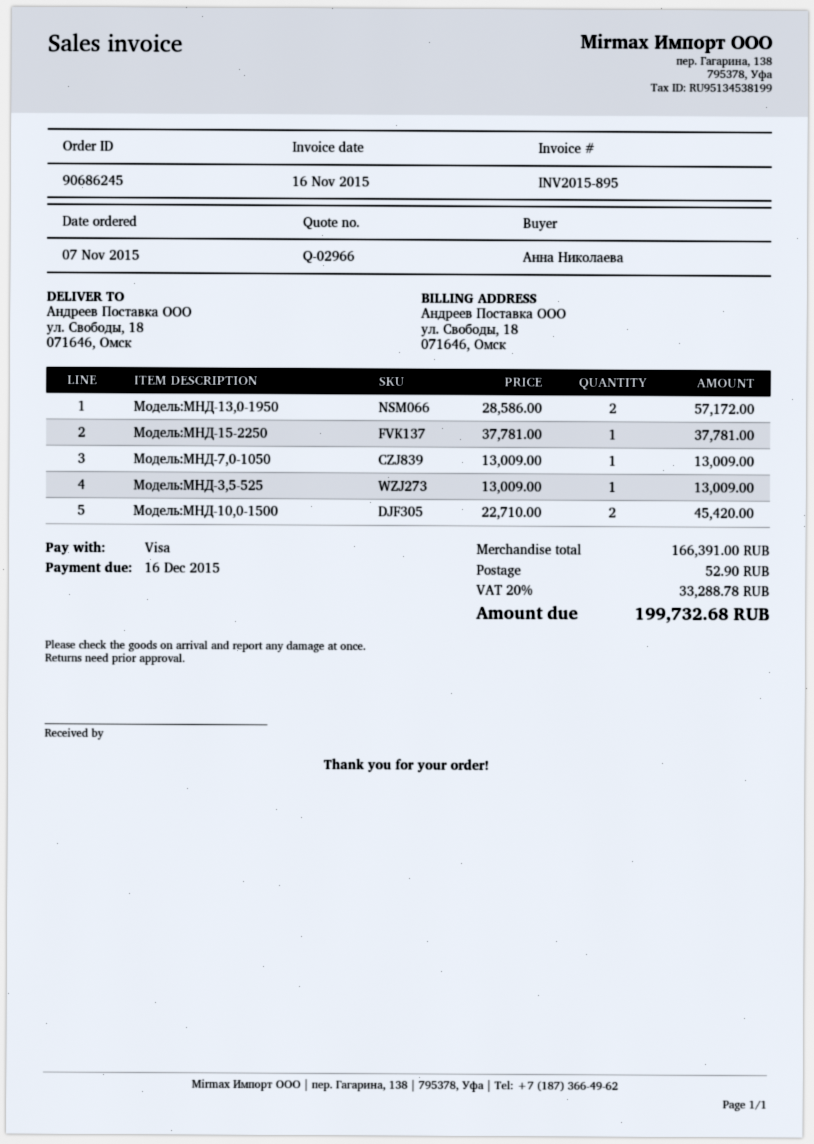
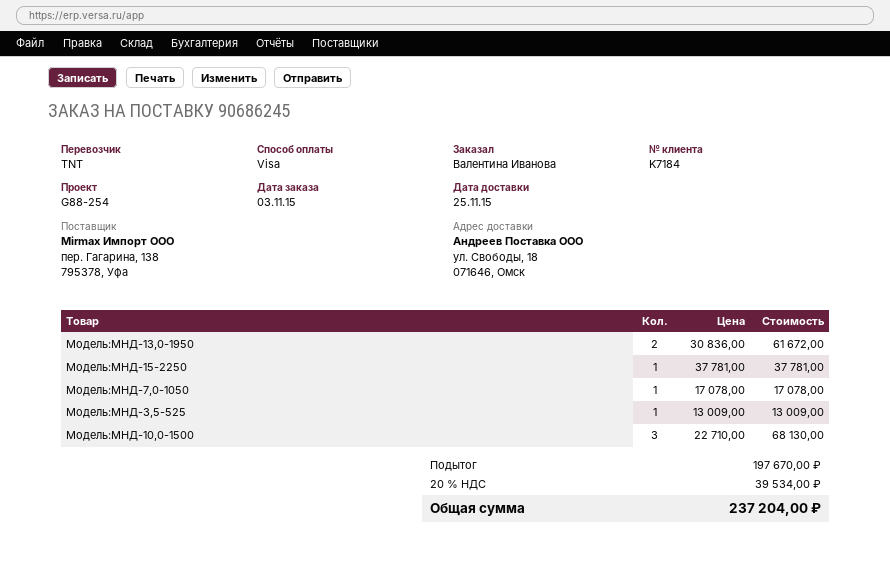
order date: 2015-11-07 -> 2015-11-03
ordered by: Анна Николаева -> Валентина Иванова
Модель:МНД-13,0-1950: 2 x 28586.00 = 57172.00 -> 2 x 30836.00 = 61672.00
Модель:МНД-7,0-1050: 1 x 13009.00 = 13009.00 -> 1 x 17078.00 = 17078.00
Модель:МНД-10,0-1500: 2 x 22710.00 = 45420.00 -> 3 x 22710.00 = 68130.00
subtotal: 166391.00 -> 197670.00
shipping: 52.90 -> none
tax: 20% = 33288.78 -> 20% = 39534.00
total: 199732.68 -> 237204.00

